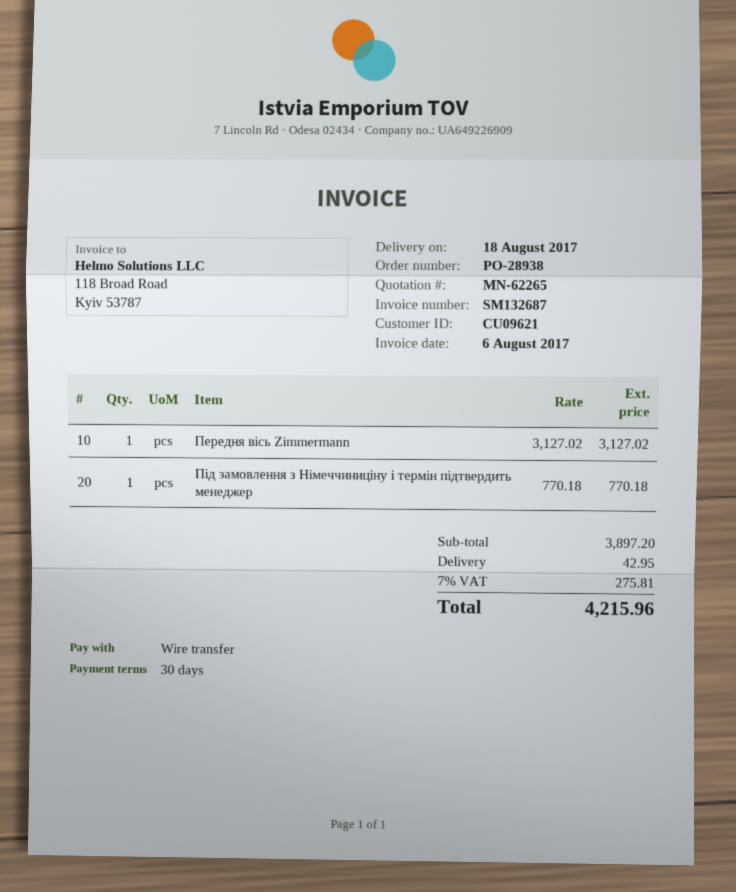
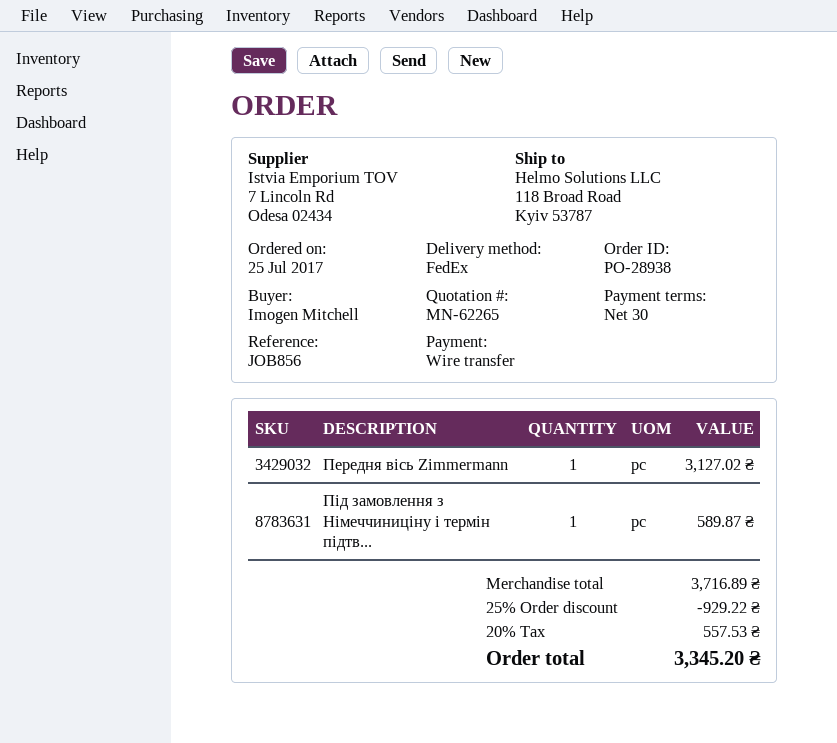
Під замовлення з Німеччиниціну і термін підтвердить менеджер: 1 for 770.18 -> 1 for 589.87
subtotal: 3897.20 -> 3716.89
discount: none -> 25% = 929.22
shipping: 42.95 -> none
tax: 7% = 275.81 -> 20% = 557.53
total: 4215.96 -> 3345.20

